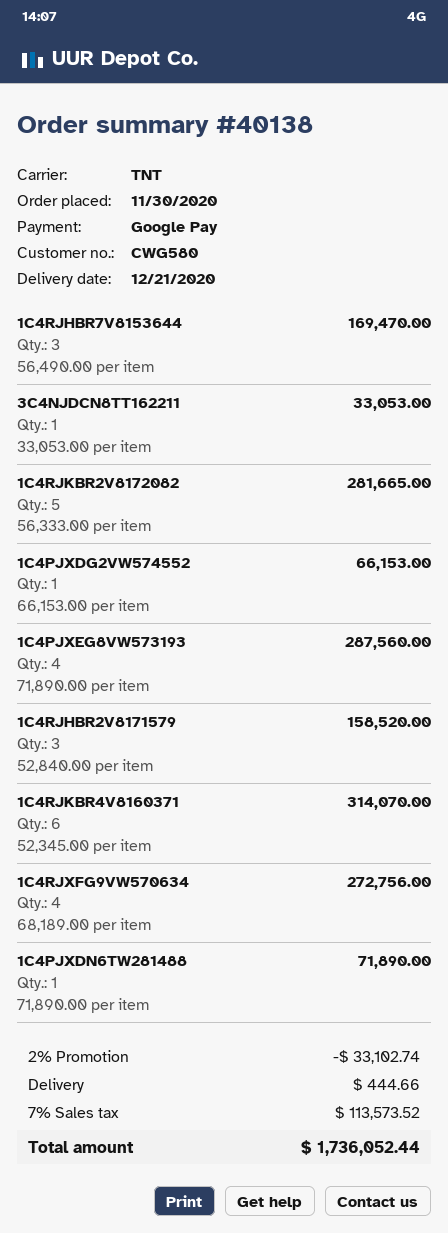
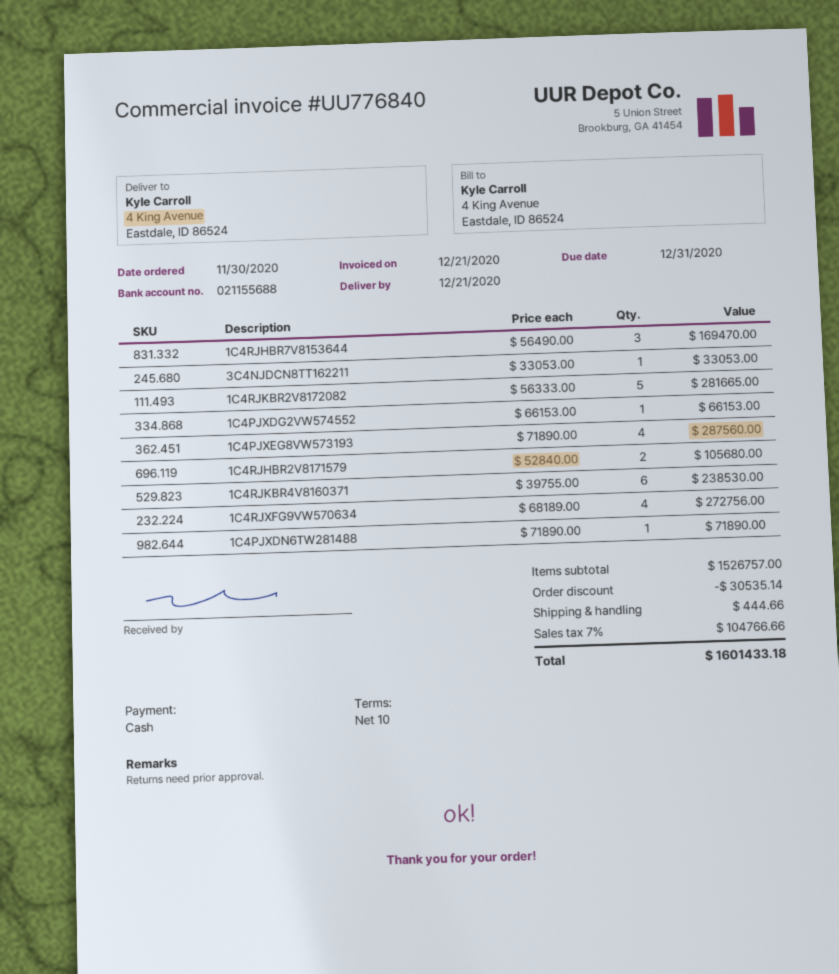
payment method: Google Pay -> cash
1C4RJHBR2V8171579: 3 x 52840.00 = 158520.00 -> 2 x 52840.00 = 105680.00
1C4RJKBR4V8160371: 6 x 52345.00 = 314070.00 -> 6 x 39755.00 = 238530.00
discount: 33102.74 -> 30535.14
tax: 7% = 113573.52 -> 7% = 104766.66
total: 1736052.44 -> 1601433.18

